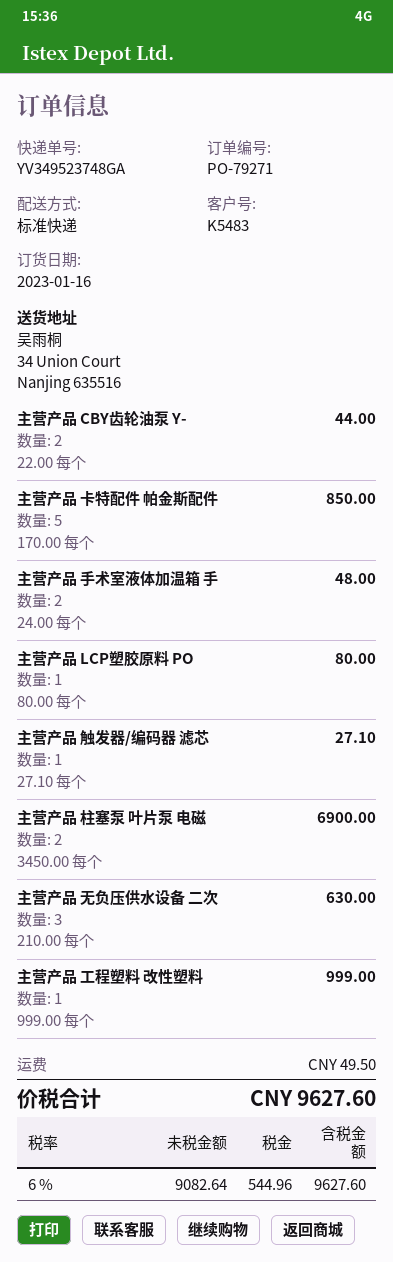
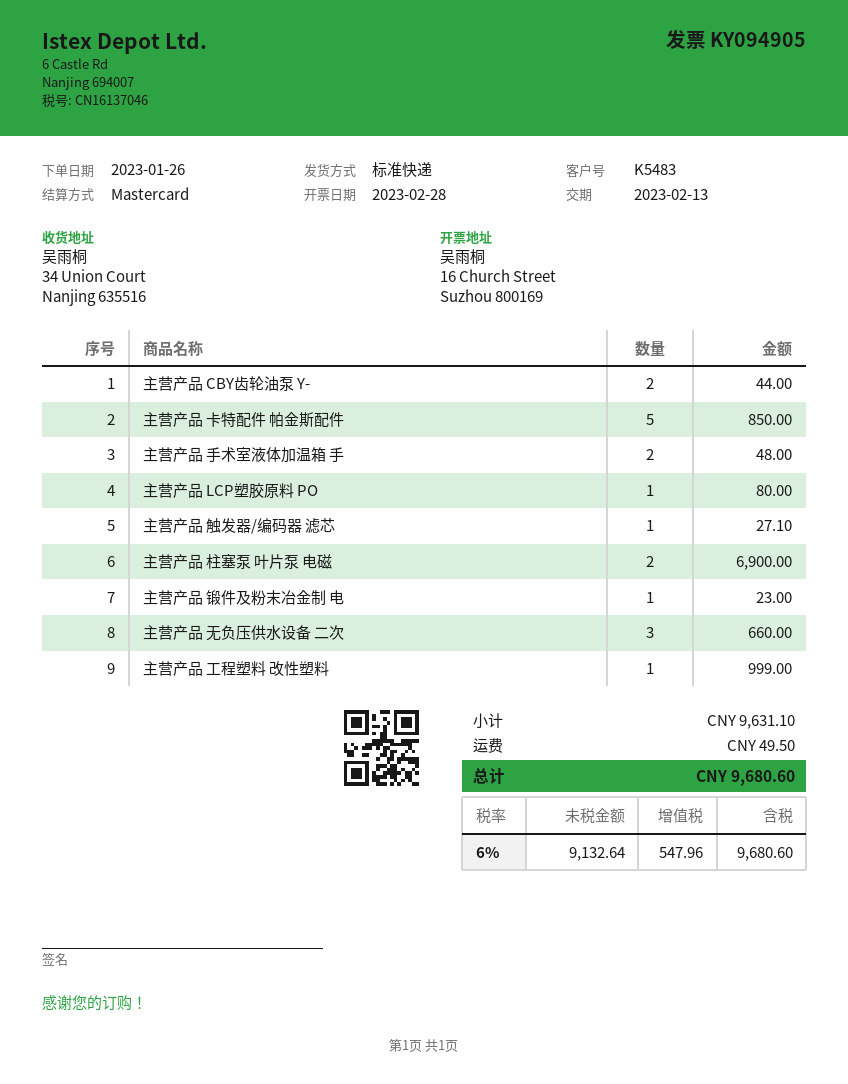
order date: 2023-01-16 -> 2023-01-26
主营产品 无负压供水设备 二次: 3 for 630.00 -> 3 for 660.00
主营产品 锻件及粉末冶金制 电: none -> 1 for 23.00
net: 9082.64 -> 9132.64
tax: 6% = 544.96 -> 6% = 547.96
total: 9627.60 -> 9680.60

